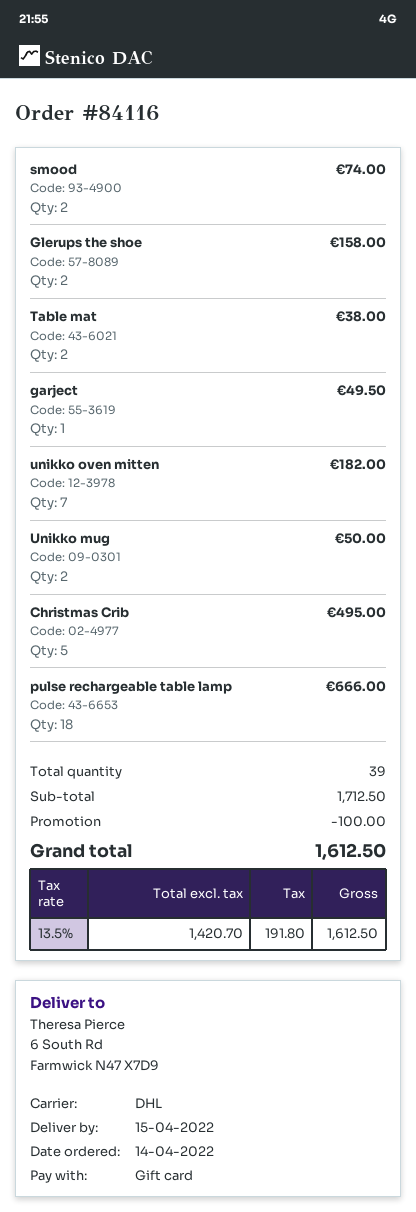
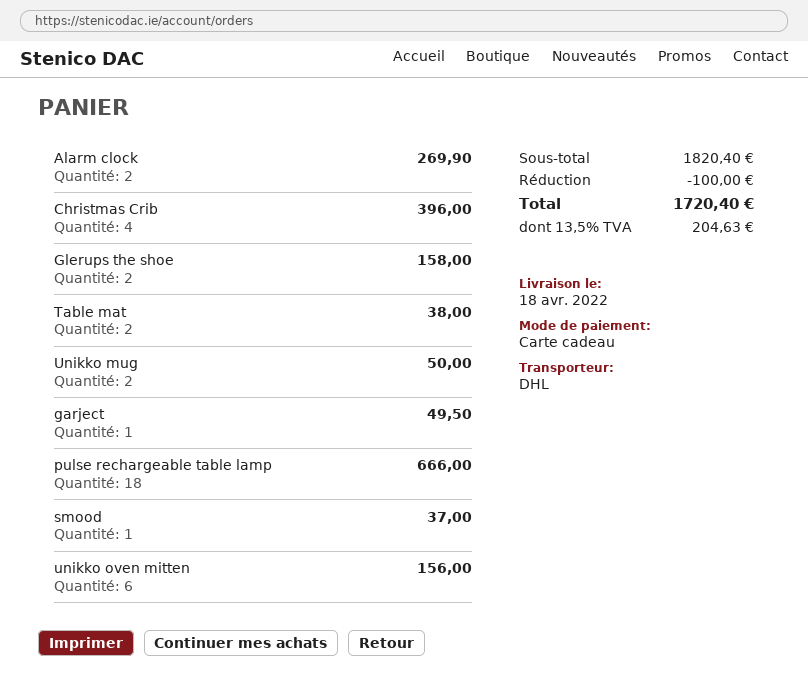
delivery date: 2022-04-15 -> 2022-04-18
smood: 2 for 74.00 -> 1 for 37.00
unikko oven mitten: 7 for 182.00 -> 6 for 156.00
Christmas Crib: 5 for 495.00 -> 4 for 396.00
Alarm clock: none -> 2 for 269.90
subtotal: 1712.50 -> 1820.40
tax: 13.5% = 191.80 -> 13.5% = 204.63
total: 1612.50 -> 1720.40

